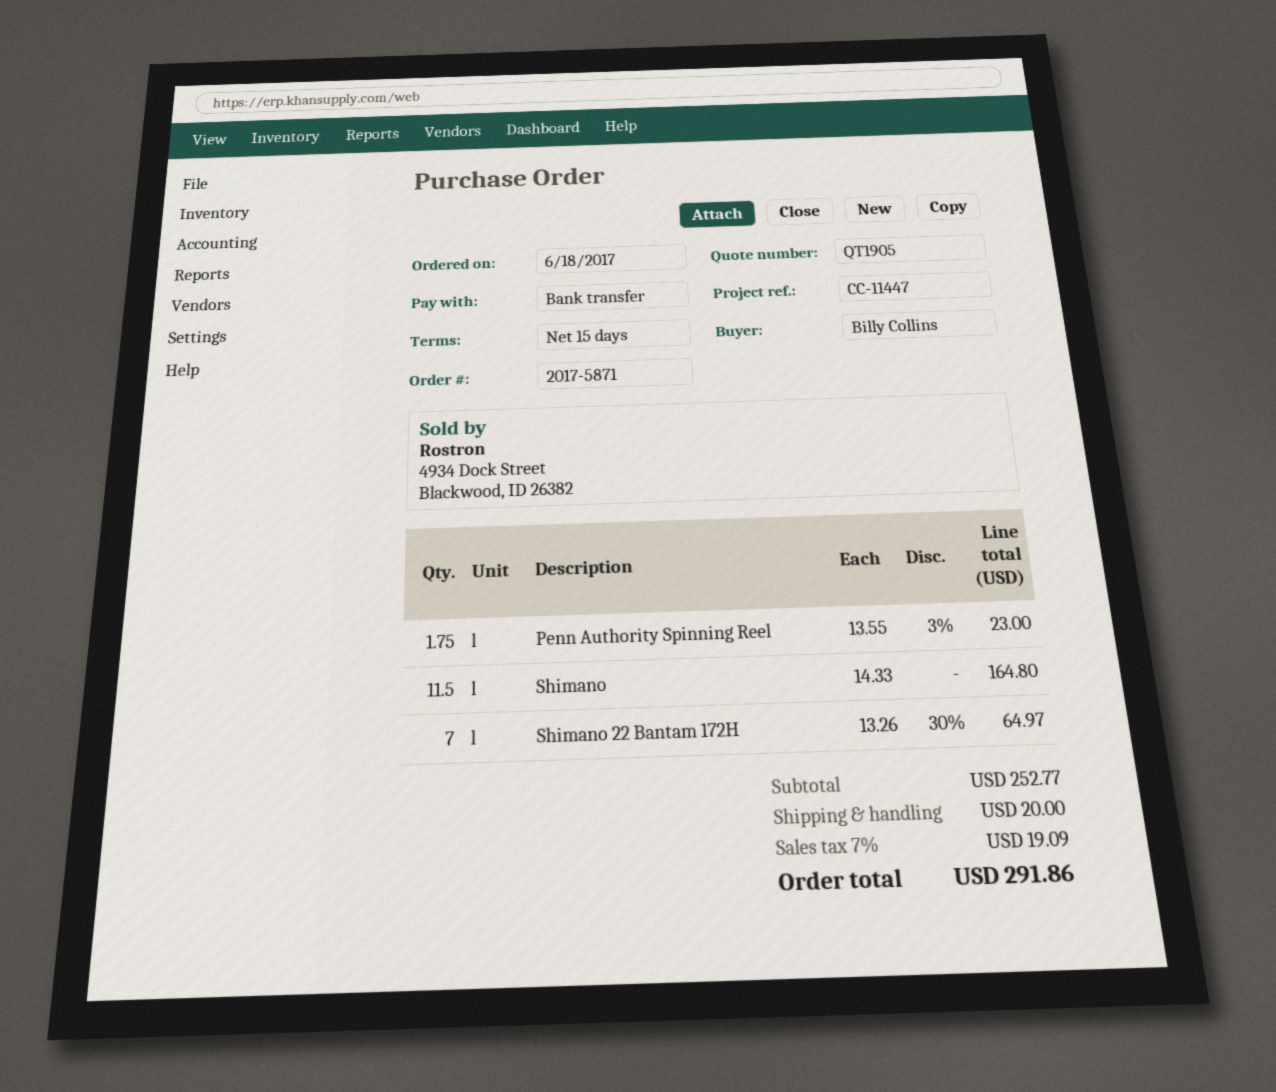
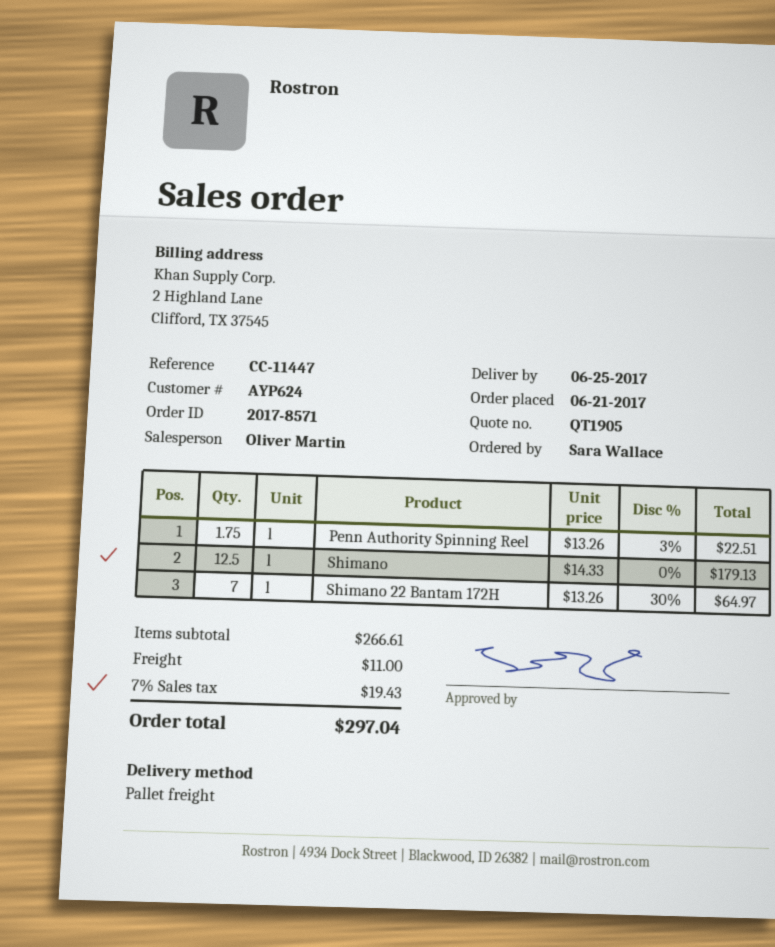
order number: 2017-5871 -> 2017-8571
order date: 2017-06-18 -> 2017-06-21
ordered by: Billy Collins -> Sara Wallace
Penn Authority Spinning Reel: 1.75 x 13.55 - 3% = 23.00 -> 1.75 x 13.26 - 3% = 22.51
Shimano: 11.5 x 14.33 = 164.80 -> 12.5 x 14.33 = 179.13
subtotal: 252.77 -> 266.61
shipping: 20.00 -> 11.00
tax: 7% = 19.09 -> 7% = 19.43
total: 291.86 -> 297.04

